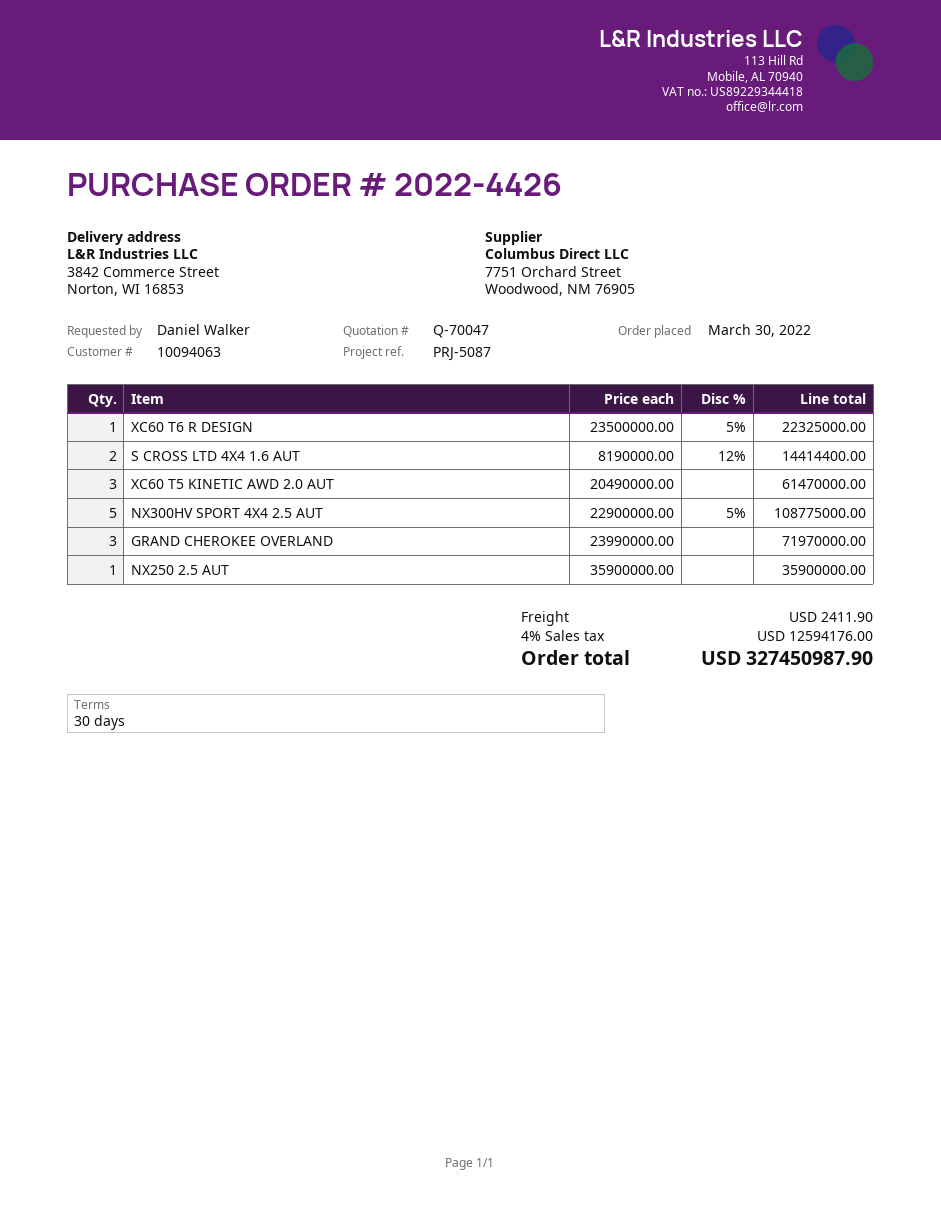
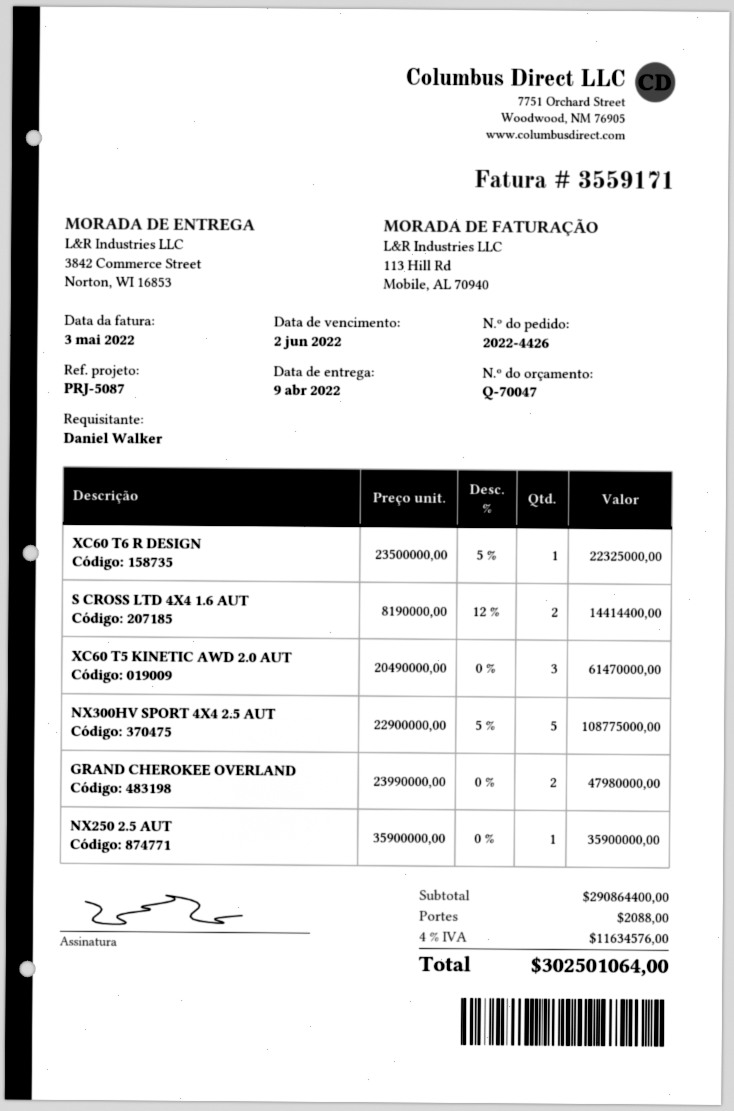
GRAND CHEROKEE OVERLAND: 3 x 23990000.00 = 71970000.00 -> 2 x 23990000.00 = 47980000.00
shipping: 2411.90 -> 2088.00
tax: 4% = 12594176.00 -> 4% = 11634576.00
total: 327450987.90 -> 302501064.00

